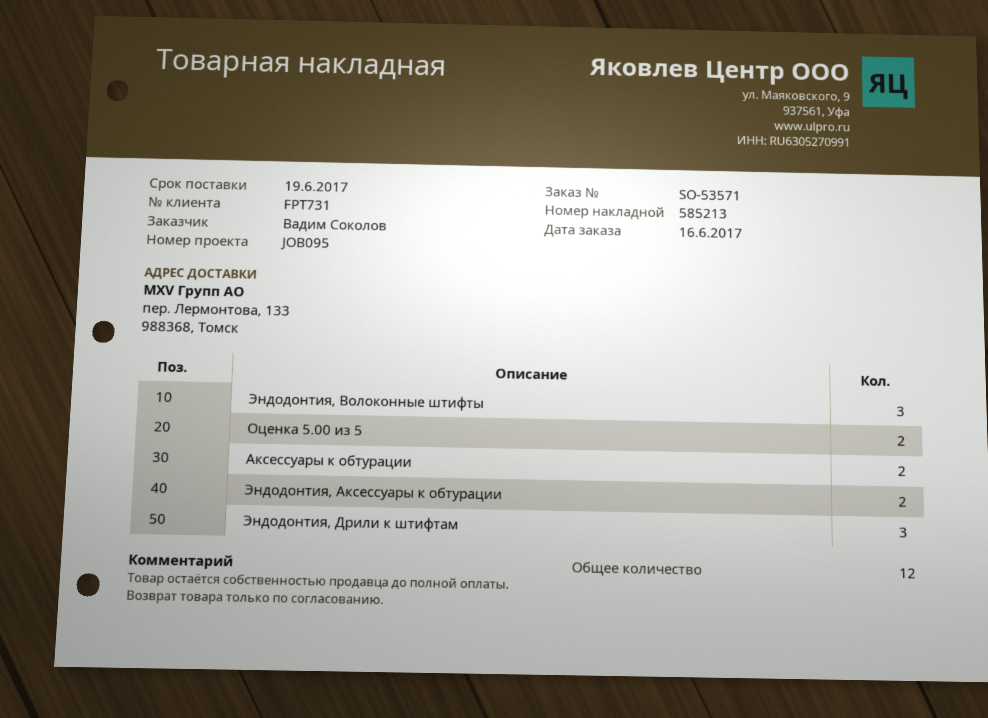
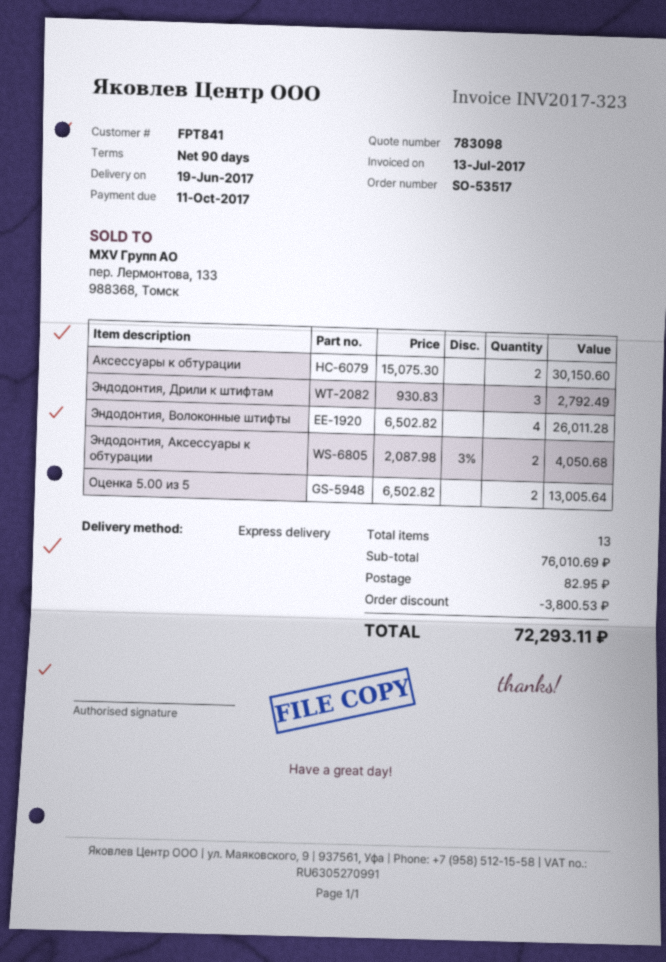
order number: SO-53571 -> SO-53517
customer number: FPT731 -> FPT841
Эндодонтия, Волоконные штифты: 3 -> 4
total quantity: 12 -> 13

